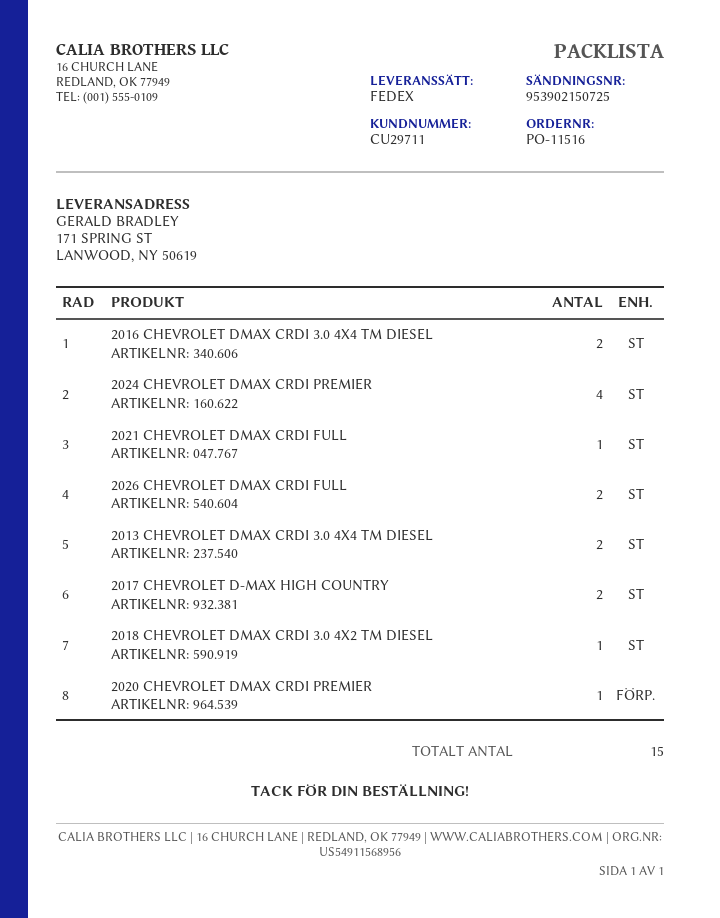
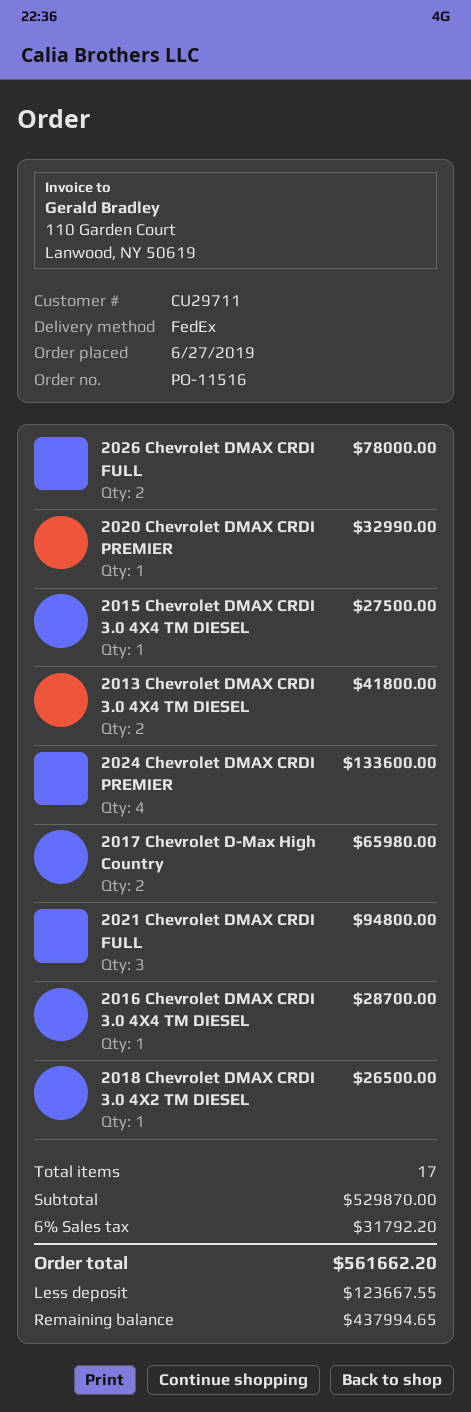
2016 CHEVROLET DMAX CRDI 3.0 4X4 TM DIESEL: 2 -> 1
2021 CHEVROLET DMAX CRDI FULL: 1 -> 3
2015 Chevrolet DMAX CRDI 3.0 4X4 TM DIESEL: none -> 1
total quantity: 15 -> 17

